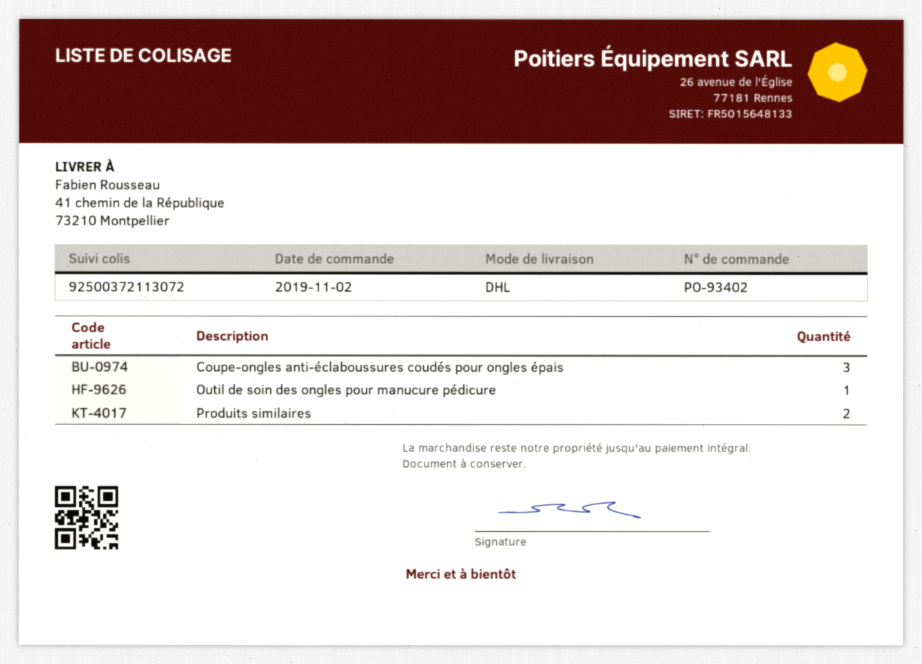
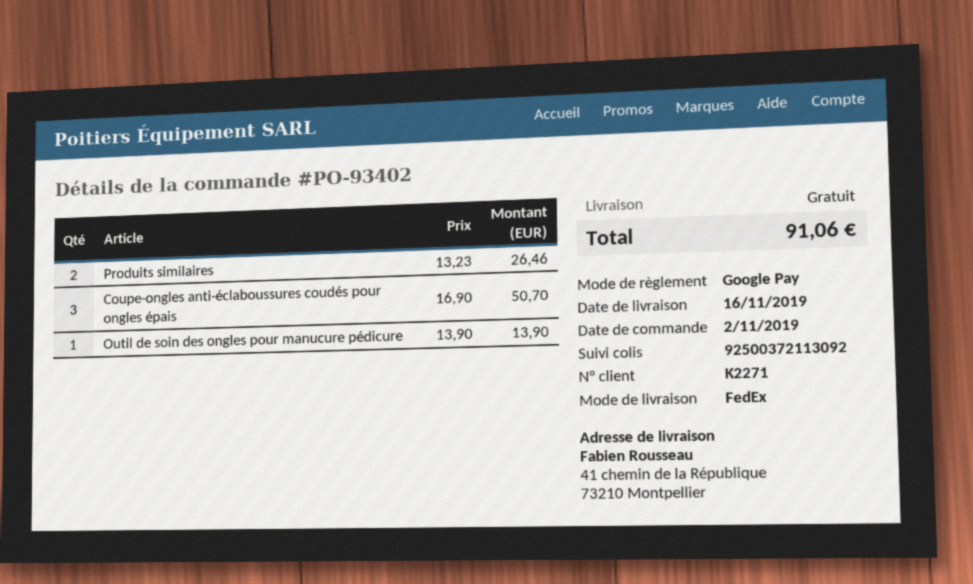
shipping method: DHL -> FedEx
tracking number: 92500372113072 -> 92500372113092

